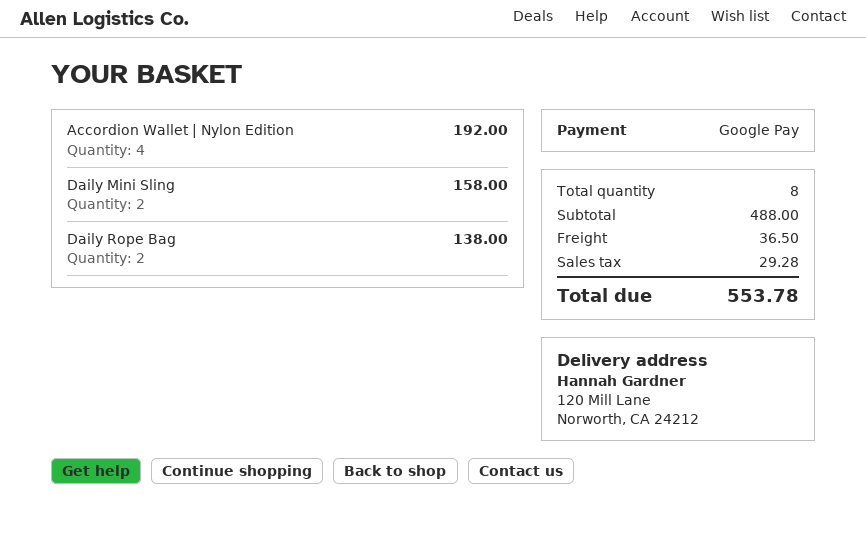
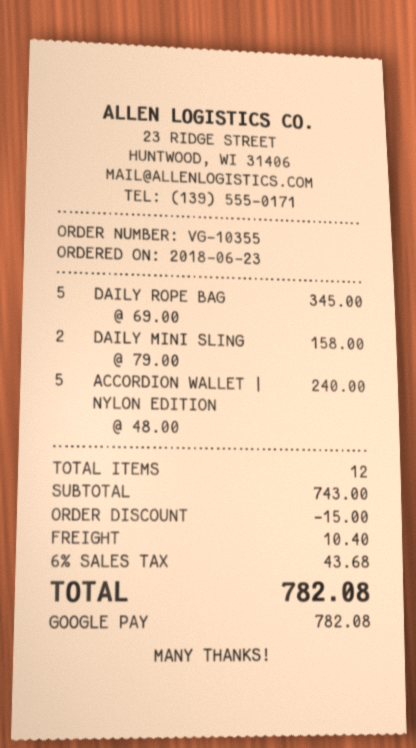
Accordion Wallet | Nylon Edition: 4 for 192.00 -> 5 for 240.00
Daily Rope Bag: 2 for 138.00 -> 5 for 345.00
total quantity: 8 -> 12
subtotal: 488.00 -> 743.00
discount: none -> 15.00
shipping: 36.50 -> 10.40
tax: 29.28 -> 43.68
total: 553.78 -> 782.08

